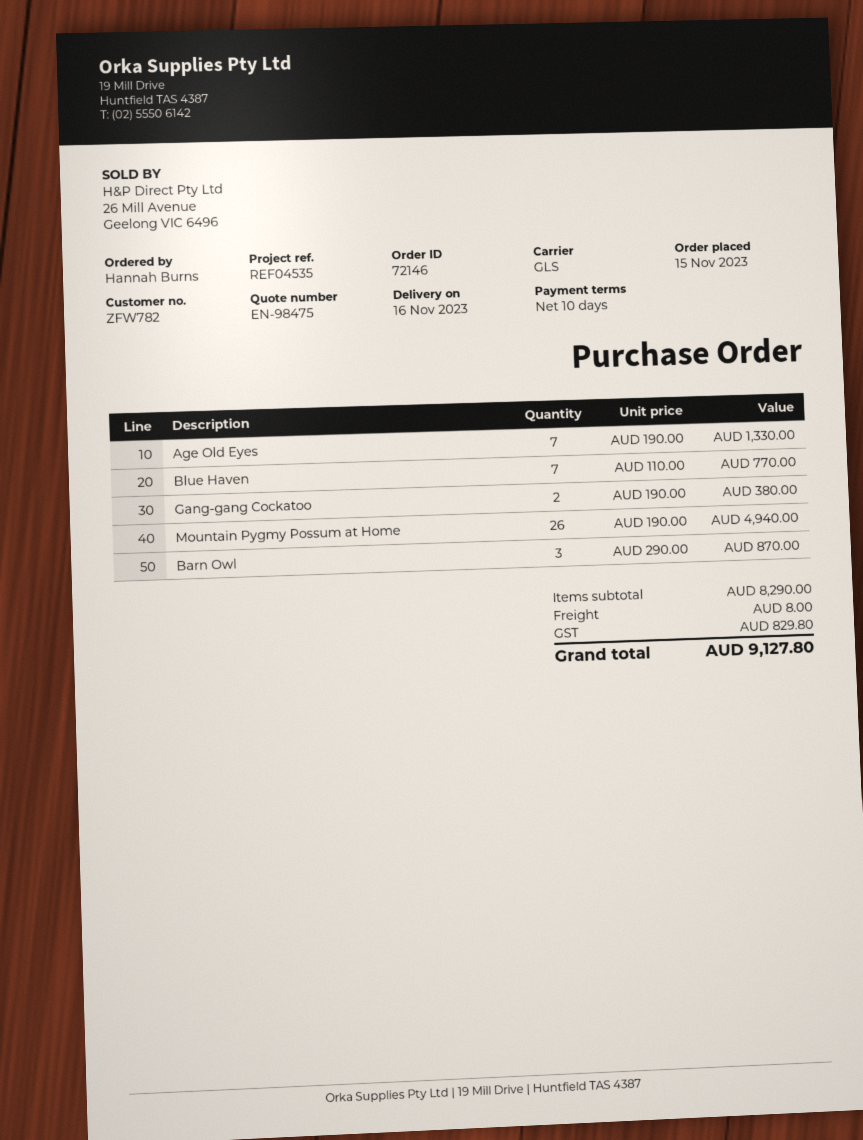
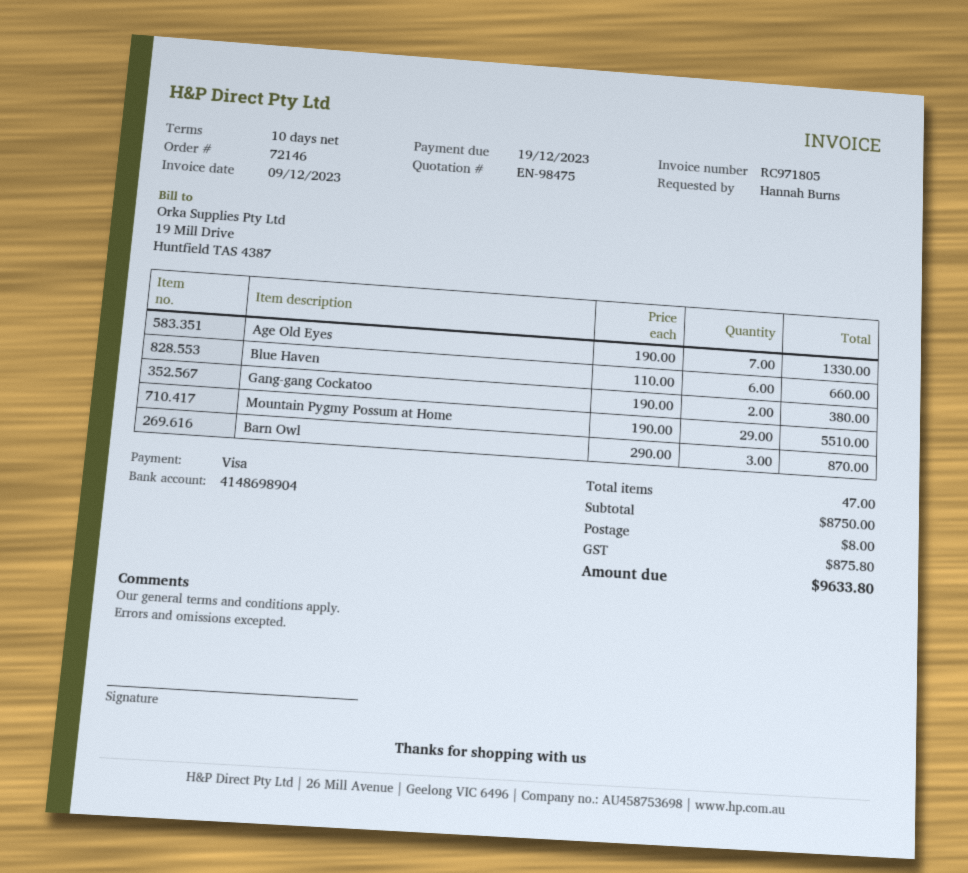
Blue Haven: 7 x 110.00 = 770.00 -> 6 x 110.00 = 660.00
Mountain Pygmy Possum at Home: 26 x 190.00 = 4940.00 -> 29 x 190.00 = 5510.00
subtotal: 8290.00 -> 8750.00
tax: 829.80 -> 875.80
total: 9127.80 -> 9633.80

